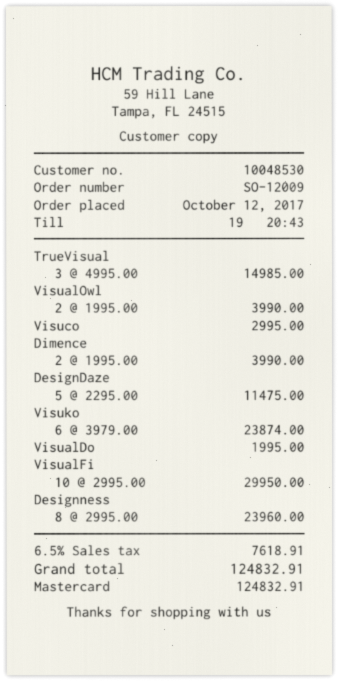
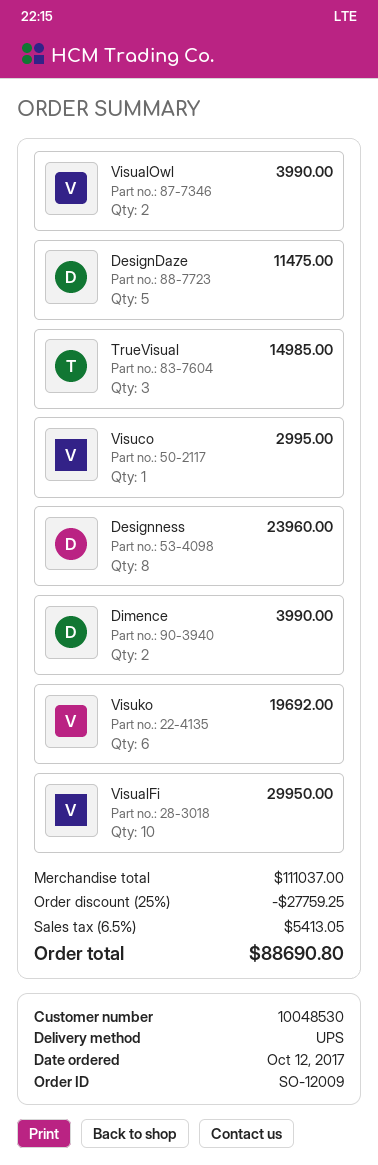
Visuko: 6 for 23874.00 -> 6 for 19692.00
VisualDo: 1 for 1995.00 -> none
discount: none -> 25% = 27759.25
tax: 6.5% = 7618.91 -> 6.5% = 5413.05
total: 124832.91 -> 88690.80

